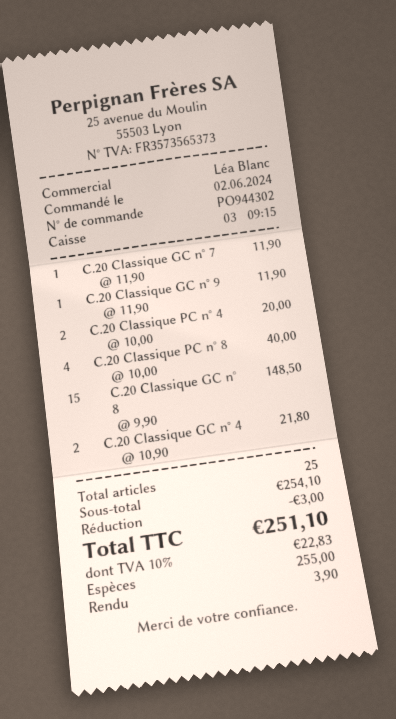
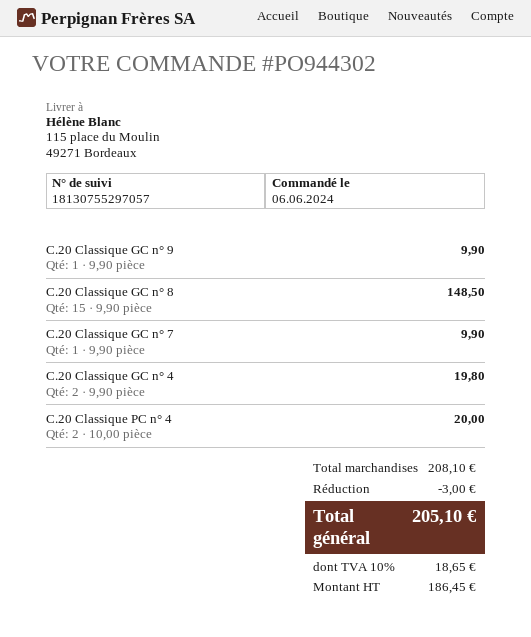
order date: 2024-06-02 -> 2024-06-06
C.20 Classique GC n° 7: 1 x 11.90 = 11.90 -> 1 x 9.90 = 9.90
C.20 Classique GC n° 9: 1 x 11.90 = 11.90 -> 1 x 9.90 = 9.90
C.20 Classique PC n° 8: 4 x 10.00 = 40.00 -> none
C.20 Classique GC n° 4: 2 x 10.90 = 21.80 -> 2 x 9.90 = 19.80
subtotal: 254.10 -> 208.10
tax: 10% = 22.83 -> 10% = 18.65
total: 251.10 -> 205.10

